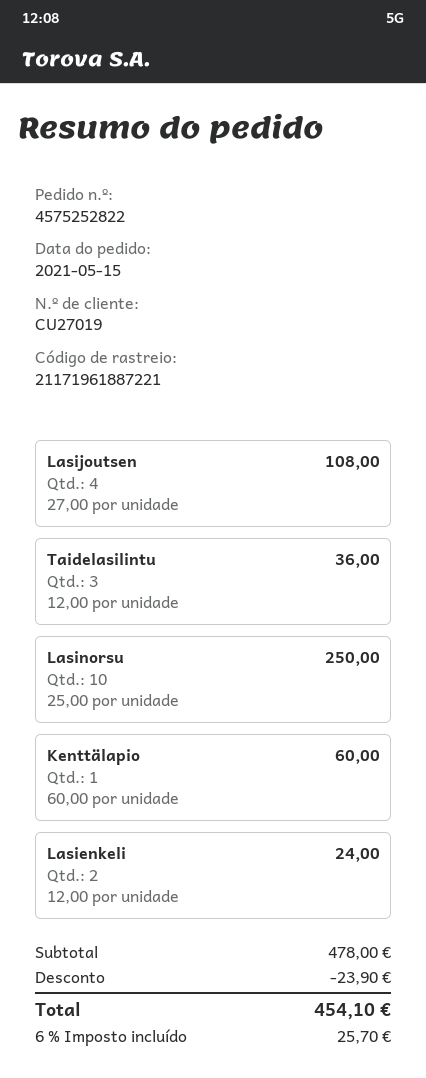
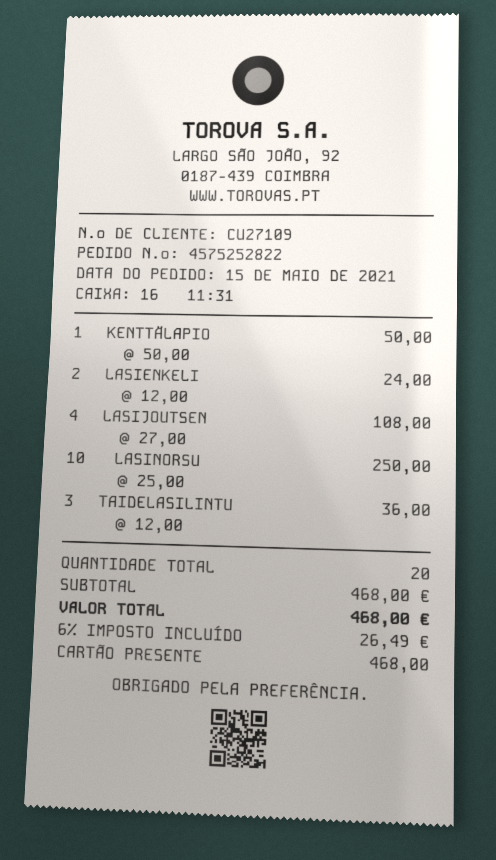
customer number: CU27019 -> CU27109
Kenttälapio: 1 x 60.00 = 60.00 -> 1 x 50.00 = 50.00
subtotal: 478.00 -> 468.00
discount: 23.90 -> none
tax: 6% = 25.70 -> 6% = 26.49
total: 454.10 -> 468.00

